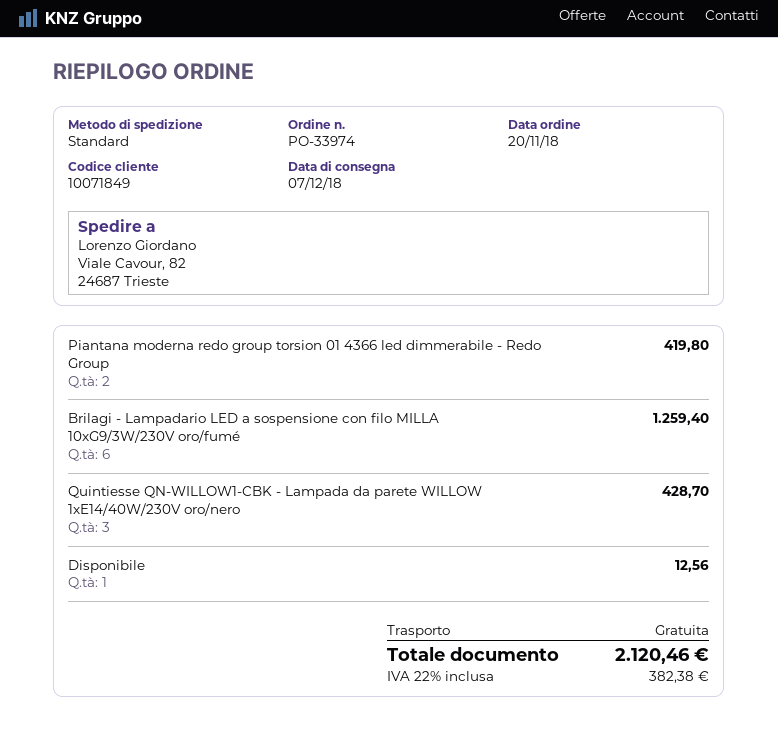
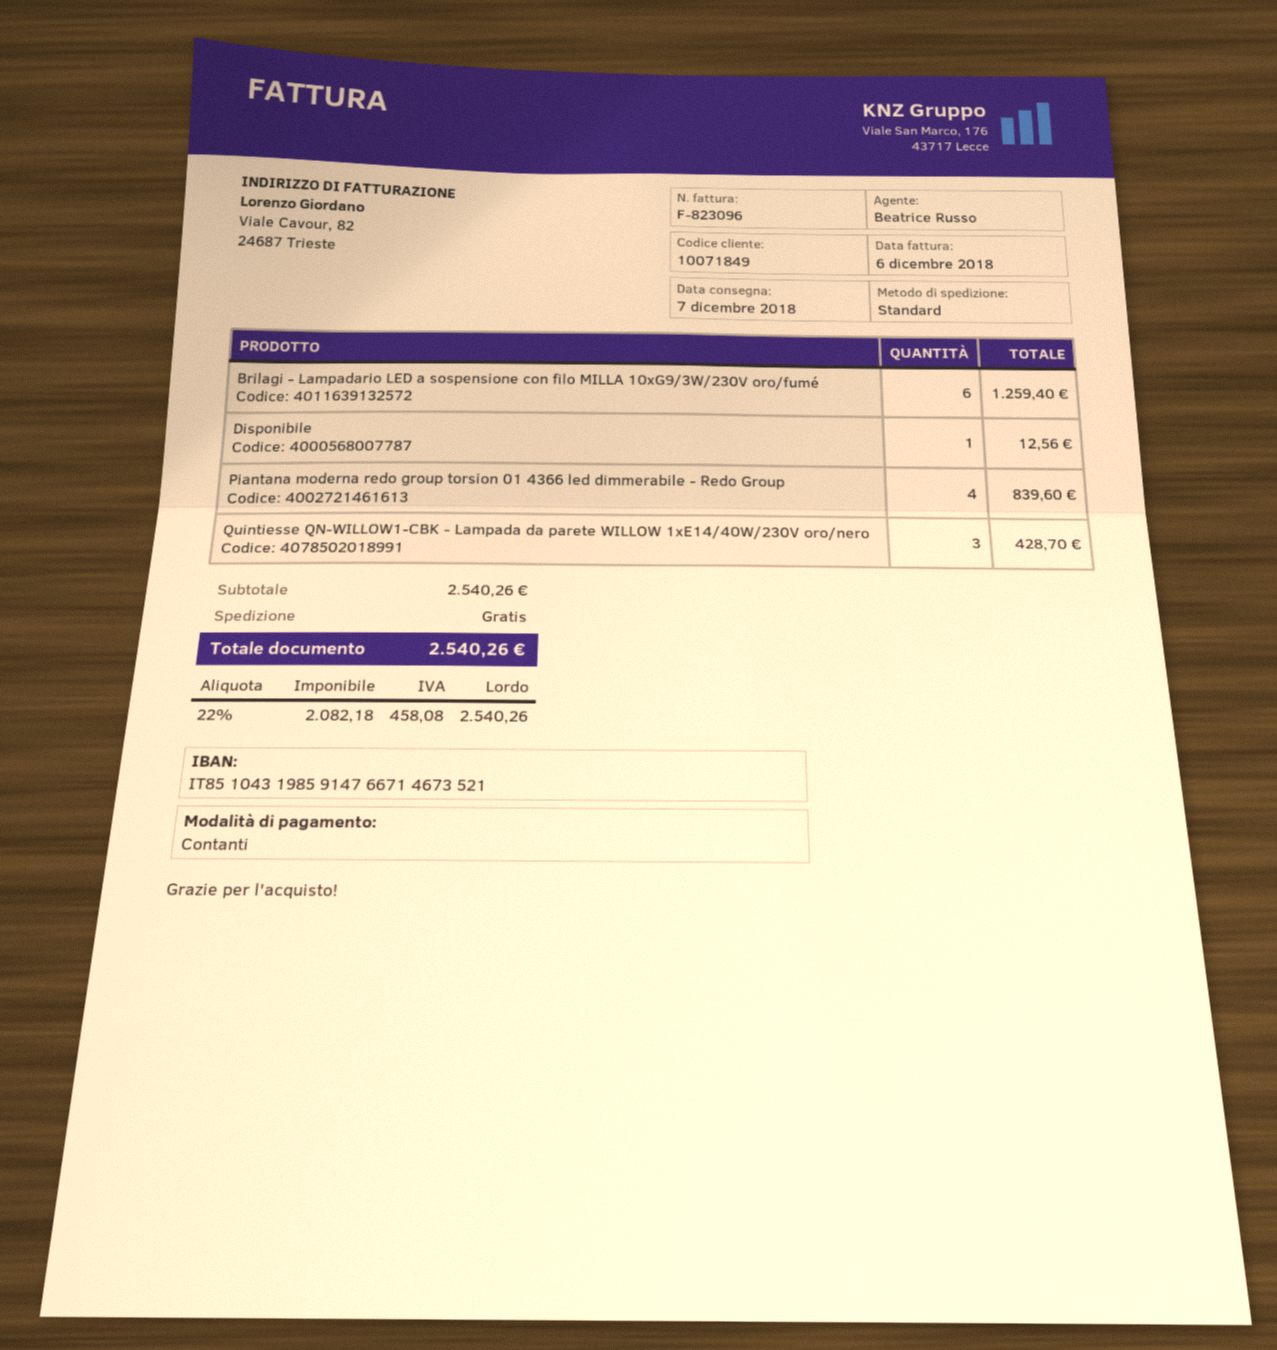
Piantana moderna redo group torsion 01 4366 led dimmerabile - Redo Group: 2 for 419.80 -> 4 for 839.60
tax: 22% = 382.38 -> 22% = 458.08
total: 2120.46 -> 2540.26

